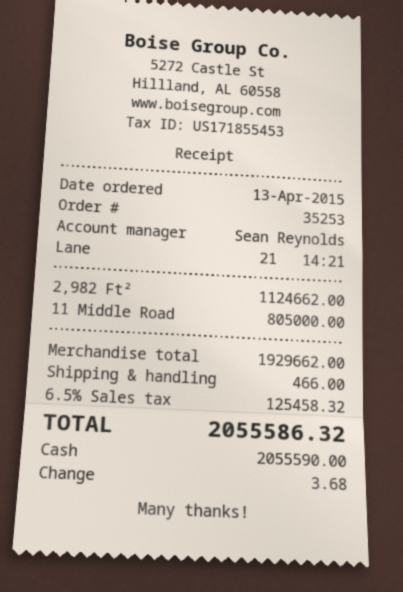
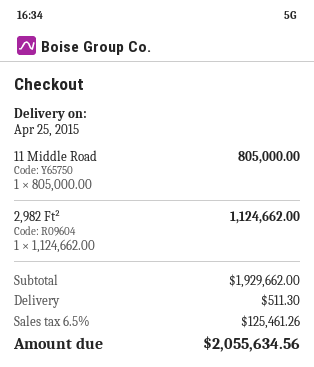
shipping: 466.00 -> 511.30
tax: 6.5% = 125458.32 -> 6.5% = 125461.26
total: 2055586.32 -> 2055634.56

